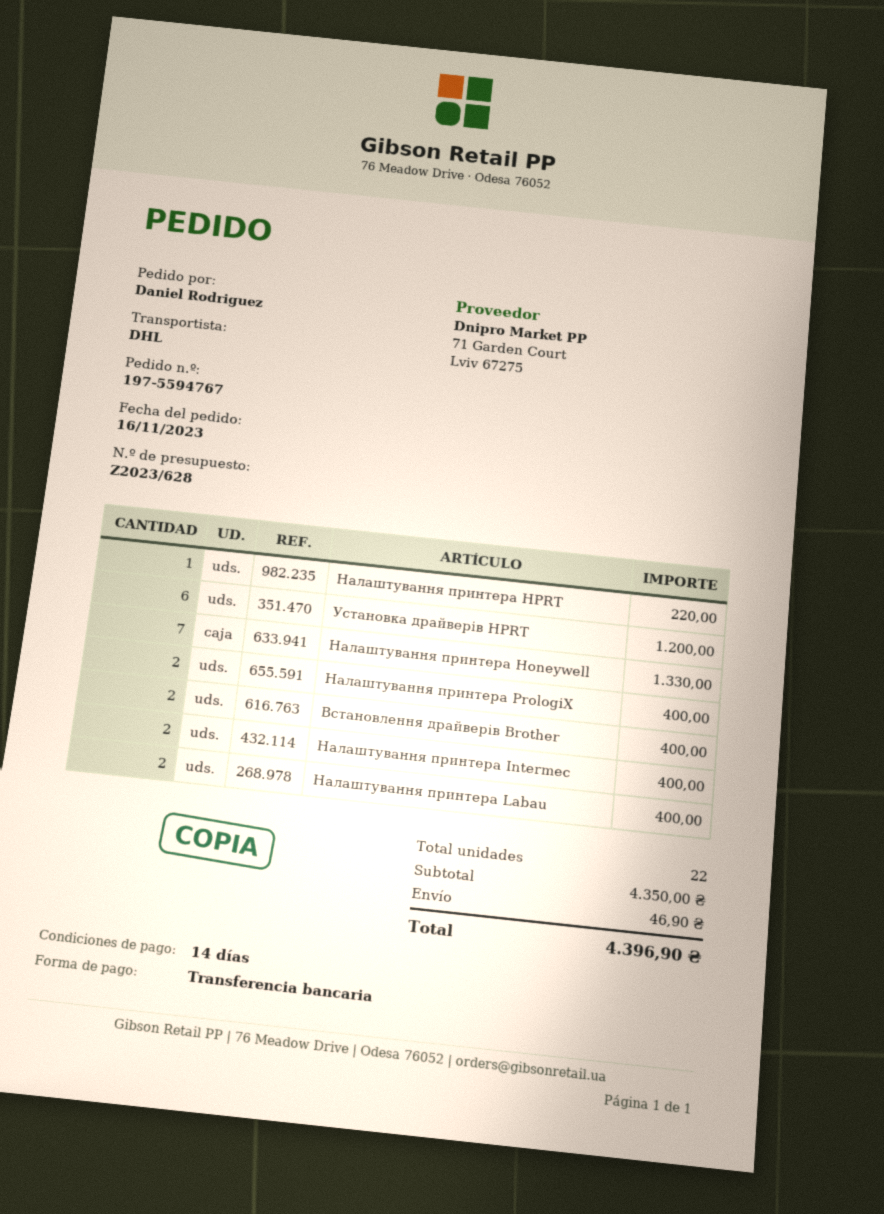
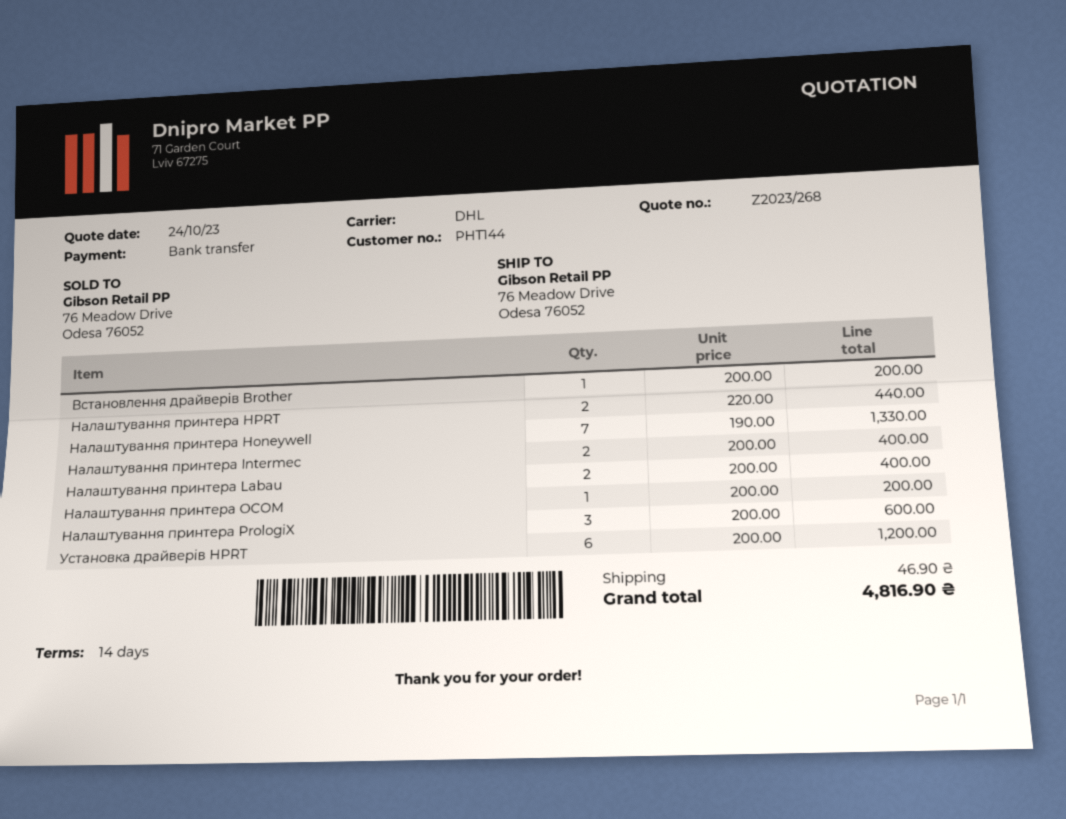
quote number: Z2023/628 -> Z2023/268
Налаштування принтера HPRT: 1 for 220.00 -> 2 for 440.00
Налаштування принтера PrologiX: 2 for 400.00 -> 3 for 600.00
Встановлення драйверів Brother: 2 for 400.00 -> 1 for 200.00
Налаштування принтера OCOM: none -> 1 for 200.00
total: 4396.90 -> 4816.90

